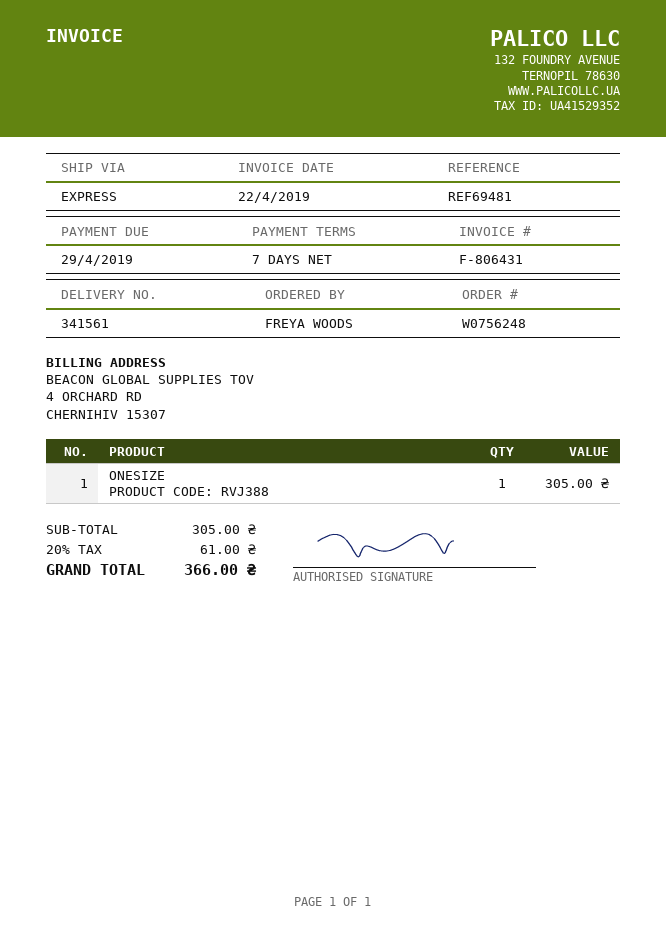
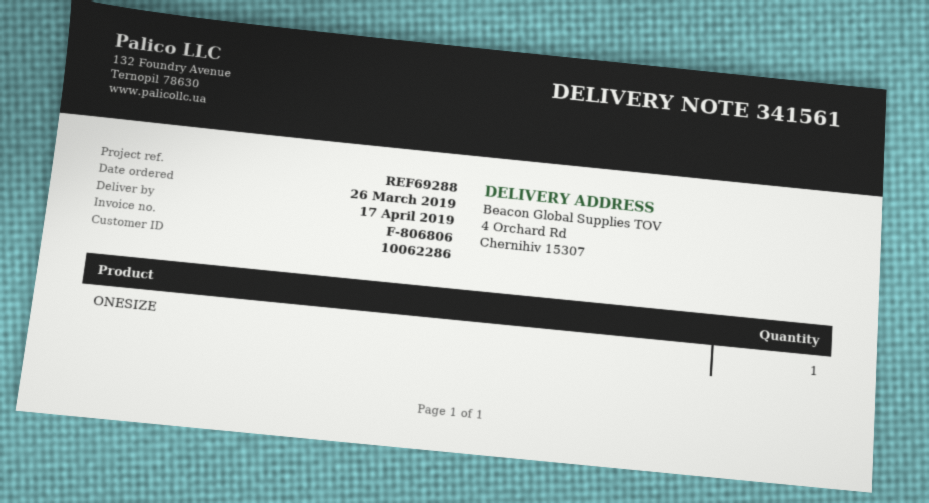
invoice number: F-806431 -> F-806806
reference: REF69481 -> REF69288

